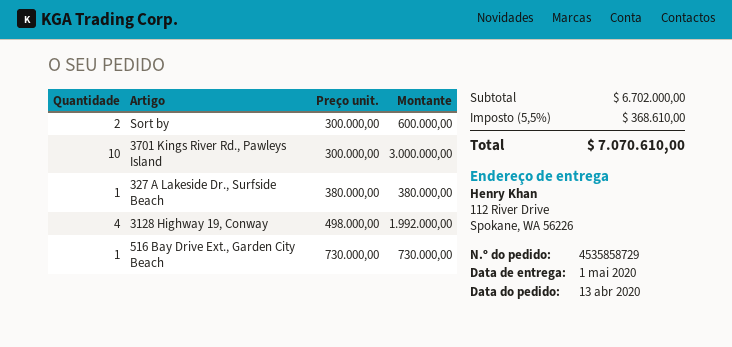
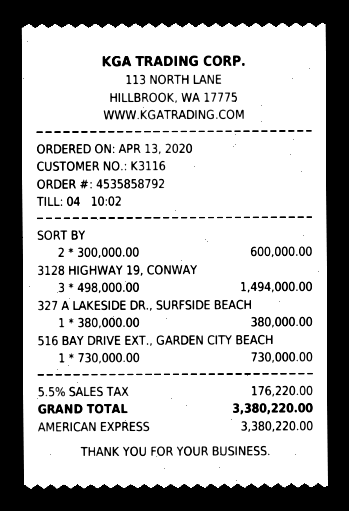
order number: 4535858729 -> 4535858792
3701 Kings River Rd., Pawleys Island: 10 x 300000.00 = 3000000.00 -> none
3128 Highway 19, Conway: 4 x 498000.00 = 1992000.00 -> 3 x 498000.00 = 1494000.00
tax: 5.5% = 368610.00 -> 5.5% = 176220.00
total: 7070610.00 -> 3380220.00

